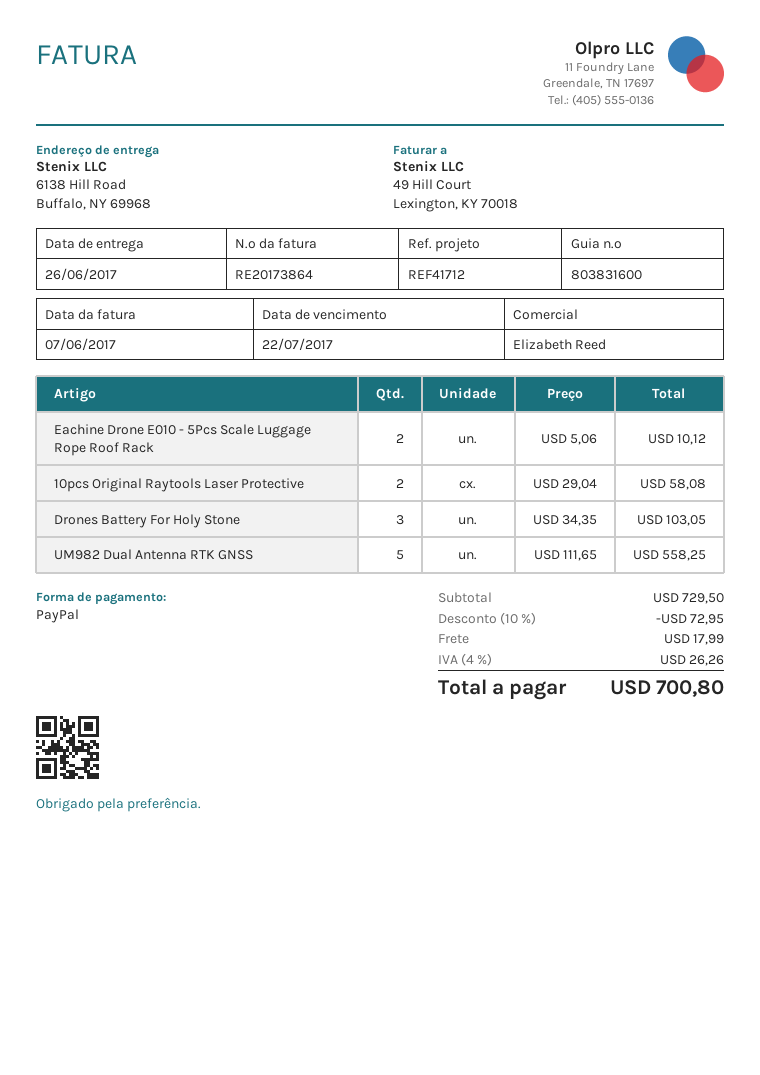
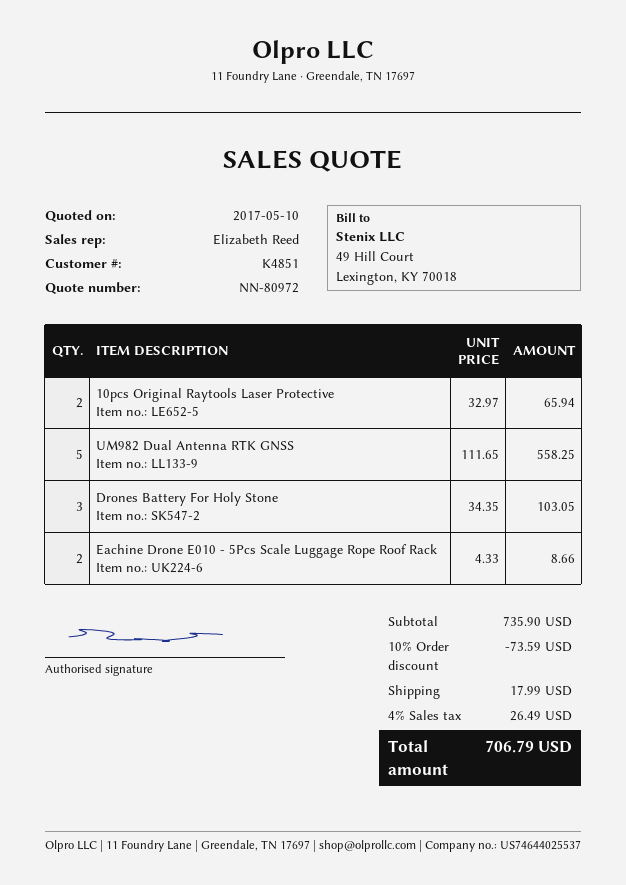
Eachine Drone E010 - 5Pcs Scale Luggage Rope Roof Rack: 2 x 5.06 = 10.12 -> 2 x 4.33 = 8.66
10pcs Original Raytools Laser Protective: 2 x 29.04 = 58.08 -> 2 x 32.97 = 65.94
subtotal: 729.50 -> 735.90
discount: 10% = 72.95 -> 10% = 73.59
tax: 4% = 26.26 -> 4% = 26.49
total: 700.80 -> 706.79

